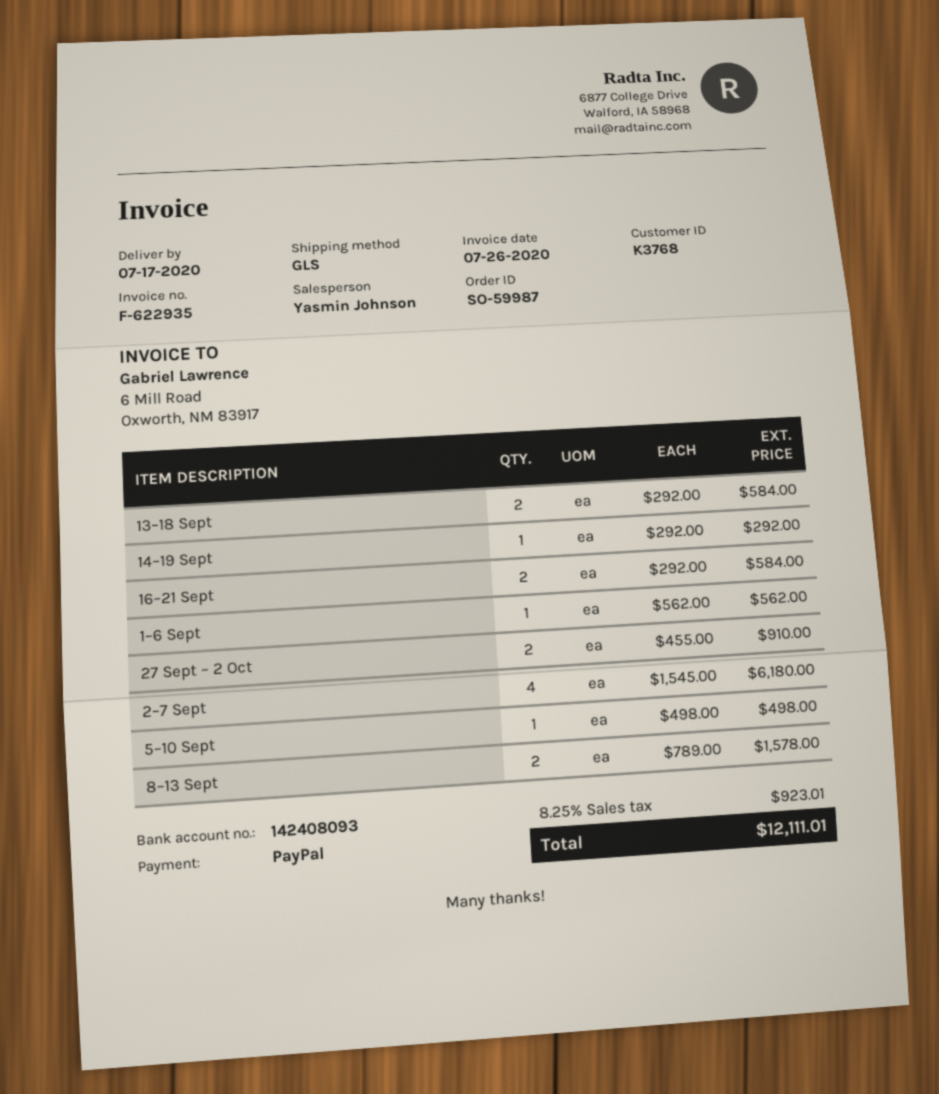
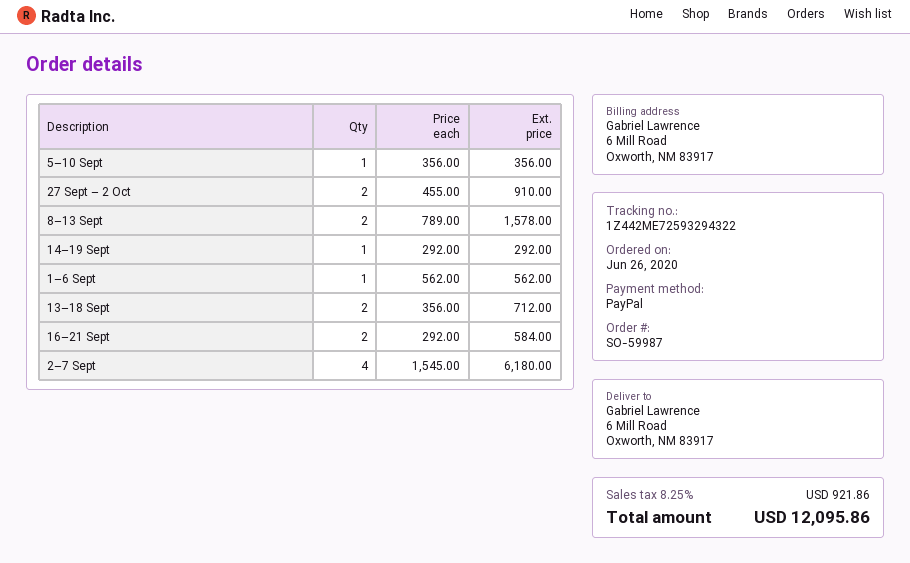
13–18 Sept: 2 x 292.00 = 584.00 -> 2 x 356.00 = 712.00
5–10 Sept: 1 x 498.00 = 498.00 -> 1 x 356.00 = 356.00
tax: 8.25% = 923.01 -> 8.25% = 921.86
total: 12111.01 -> 12095.86

